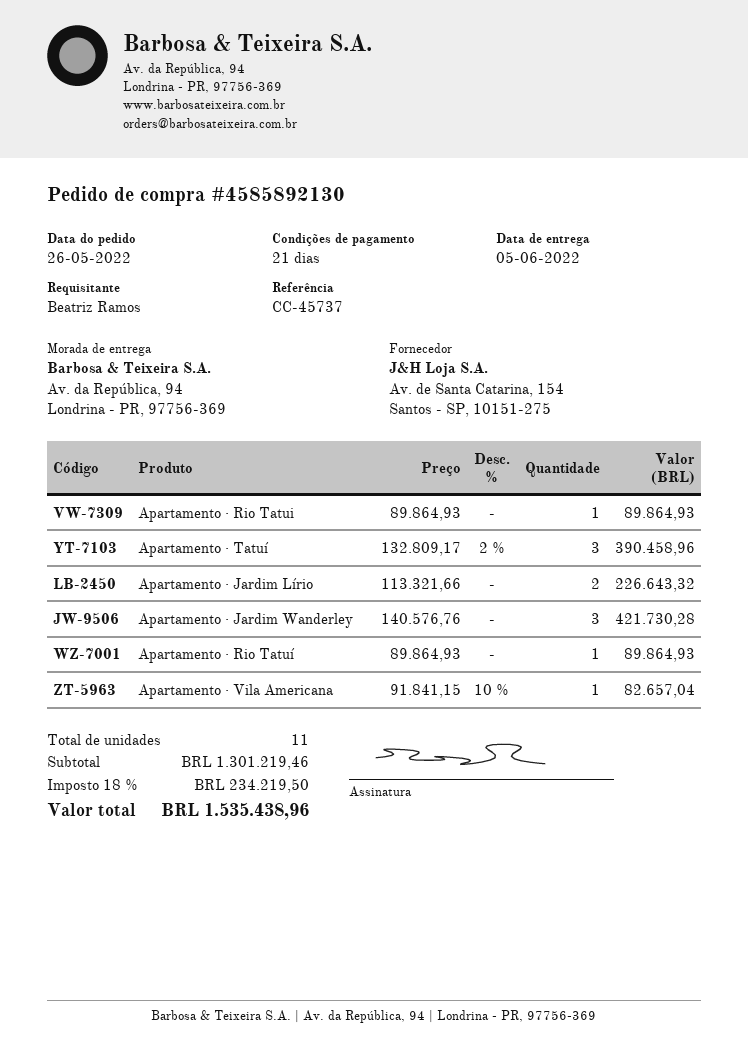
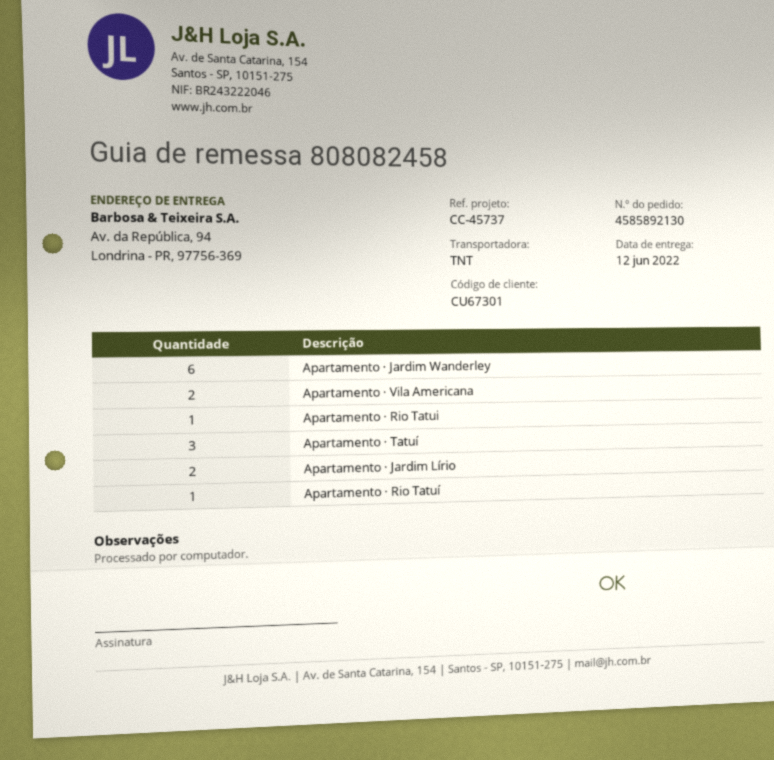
delivery date: 2022-06-05 -> 2022-06-12
Apartamento · Jardim Wanderley: 3 -> 6
Apartamento · Vila Americana: 1 -> 2

